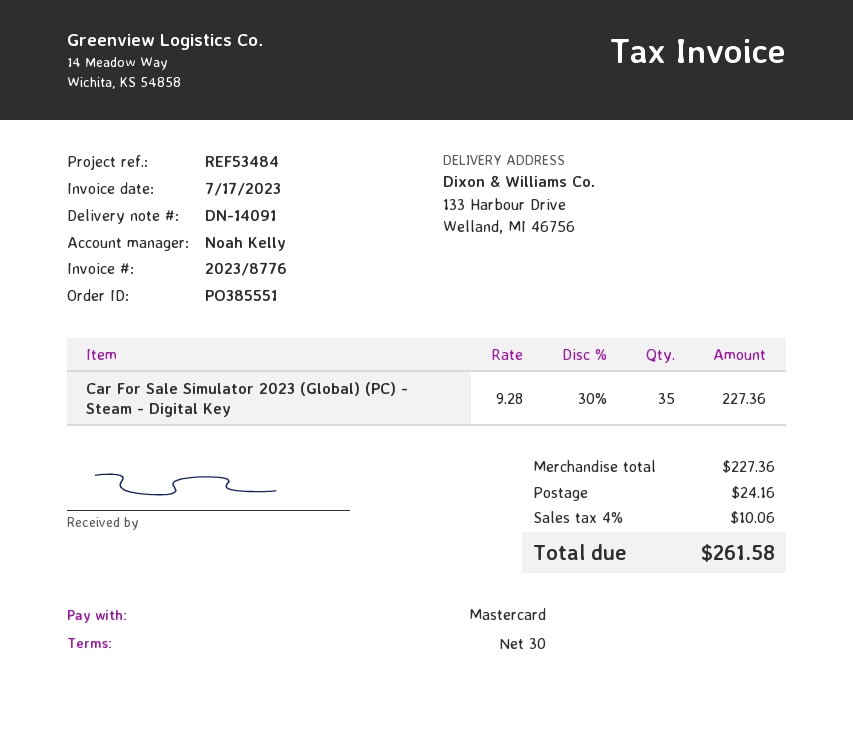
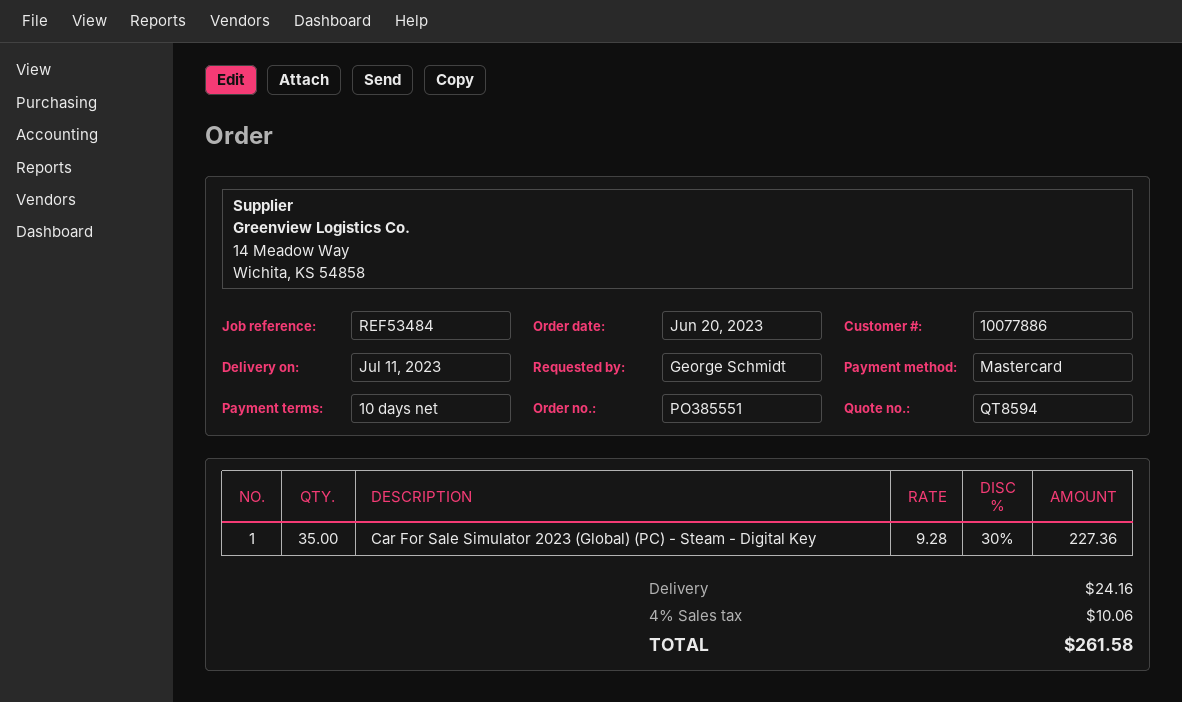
payment terms: 30 days -> 10 days

